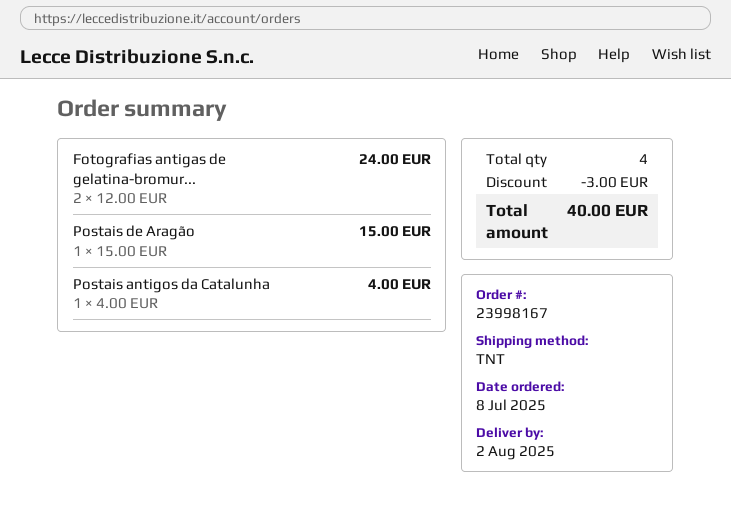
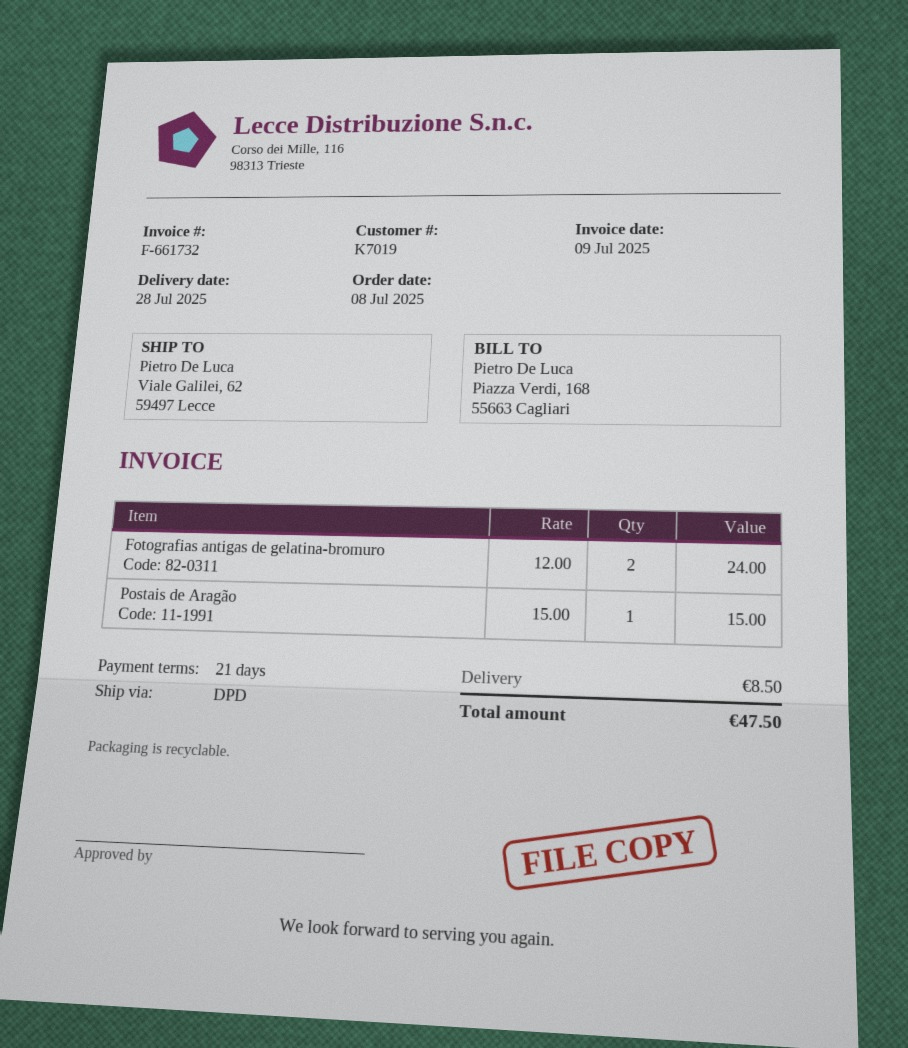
delivery date: 2025-08-02 -> 2025-07-28
shipping method: TNT -> DPD
Postais antigos da Catalunha: 1 x 4.00 = 4.00 -> none
discount: 3.00 -> none
shipping: none -> 8.50
total: 40.00 -> 47.50

